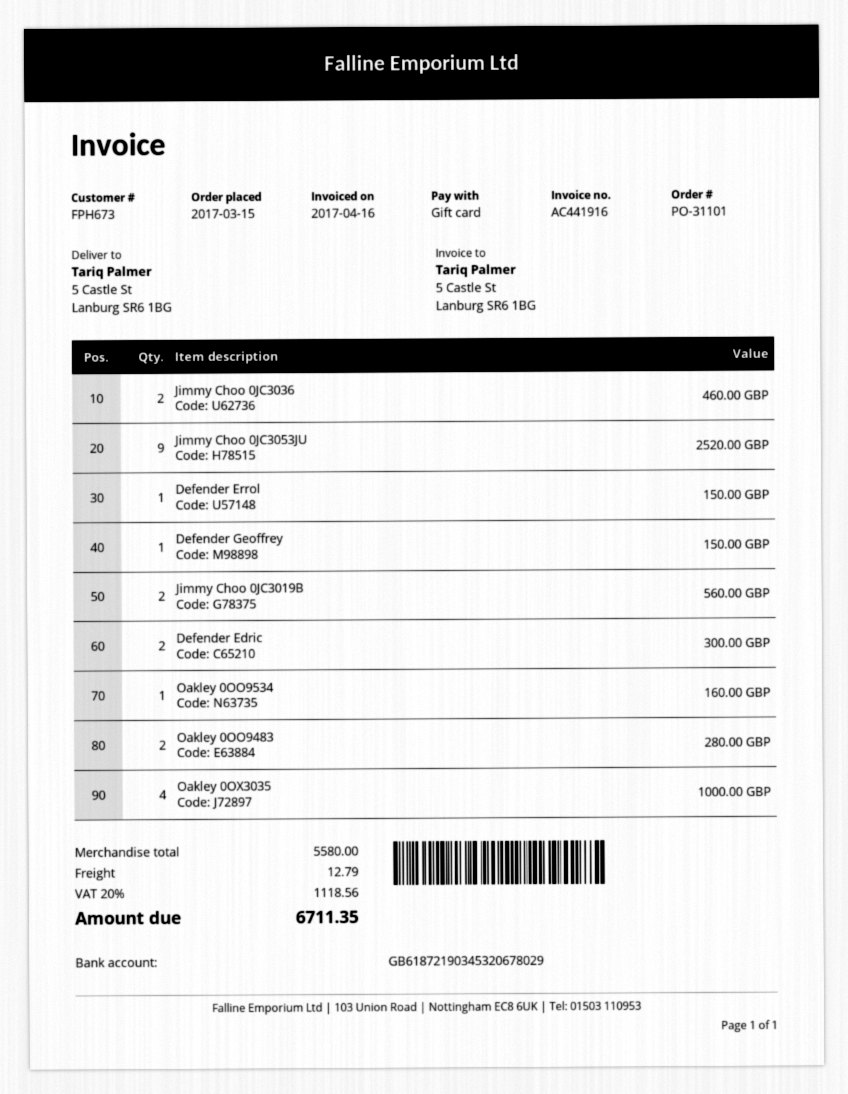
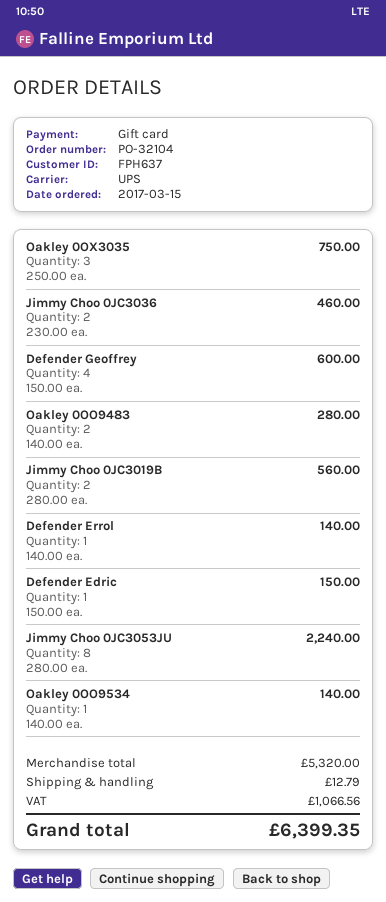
order number: PO-31101 -> PO-32104
customer number: FPH673 -> FPH637
Jimmy Choo 0JC3053JU: 9 for 2520.00 -> 8 for 2240.00
Defender Errol: 1 for 150.00 -> 1 for 140.00
Defender Geoffrey: 1 for 150.00 -> 4 for 600.00
Defender Edric: 2 for 300.00 -> 1 for 150.00
Oakley 0OO9534: 1 for 160.00 -> 1 for 140.00
Oakley 0OX3035: 4 for 1000.00 -> 3 for 750.00
subtotal: 5580.00 -> 5320.00
tax: 1118.56 -> 1066.56
total: 6711.35 -> 6399.35

